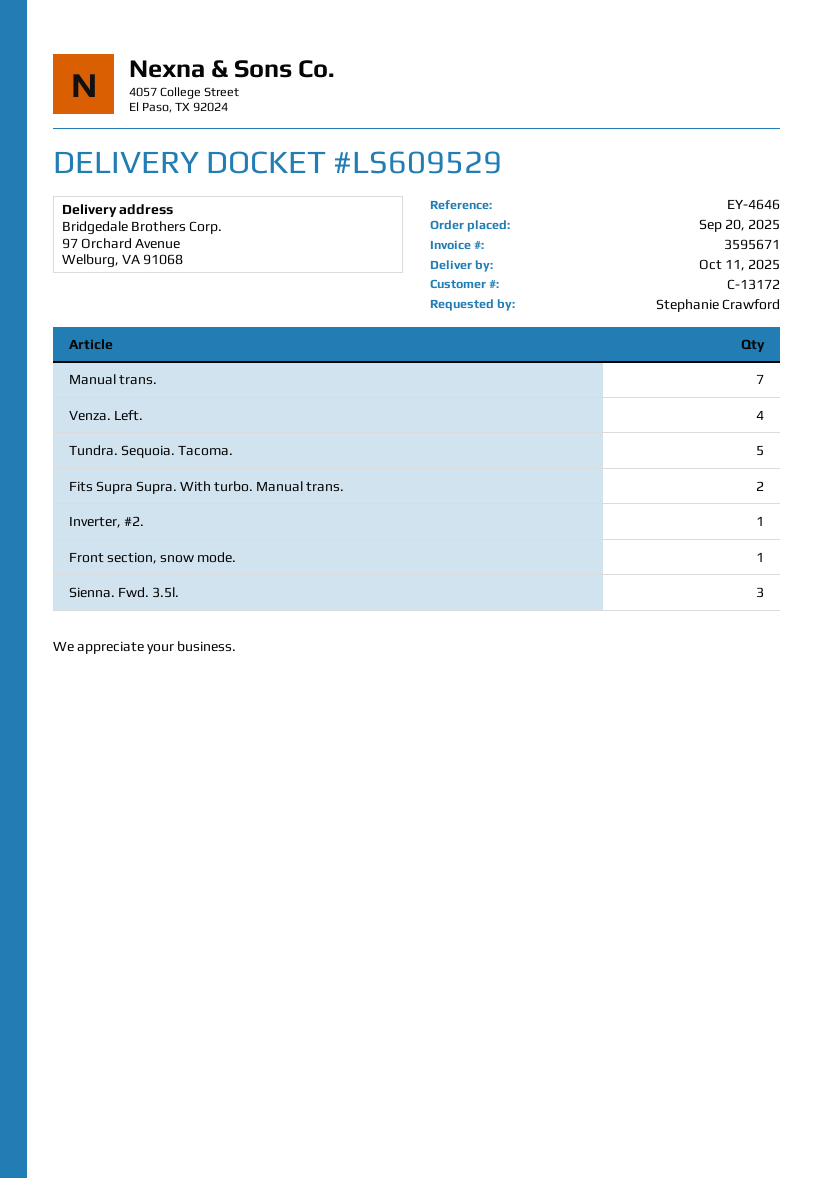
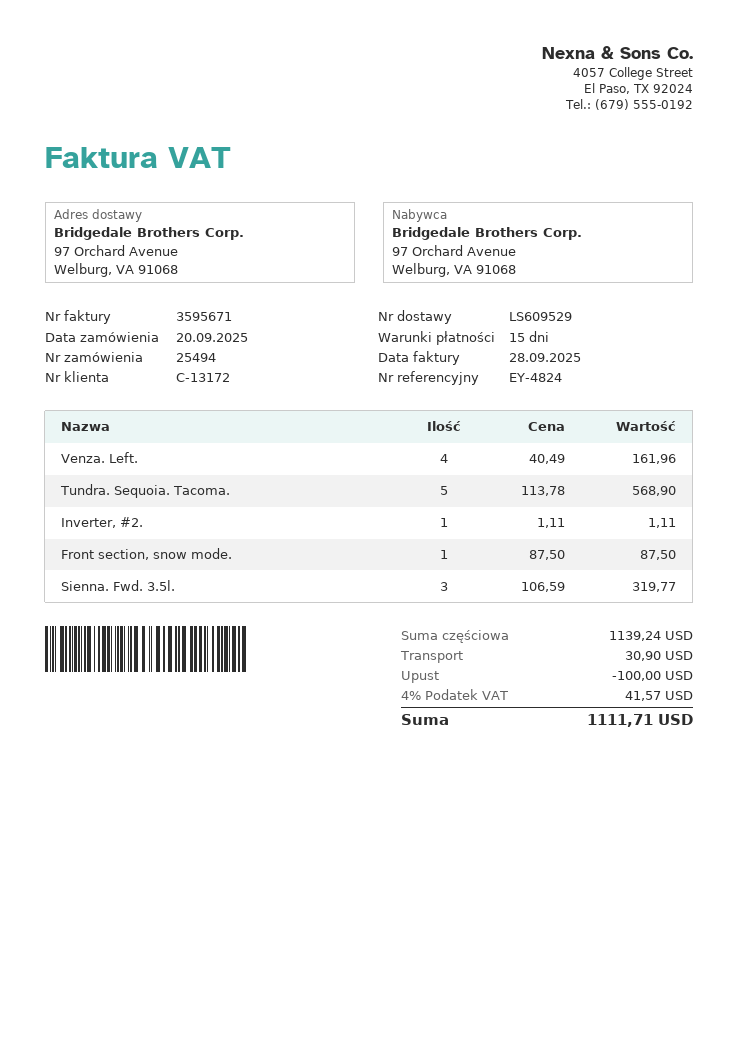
reference: EY-4646 -> EY-4824
Manual trans.: 7 -> none
Fits Supra Supra. With turbo. Manual trans.: 2 -> none

